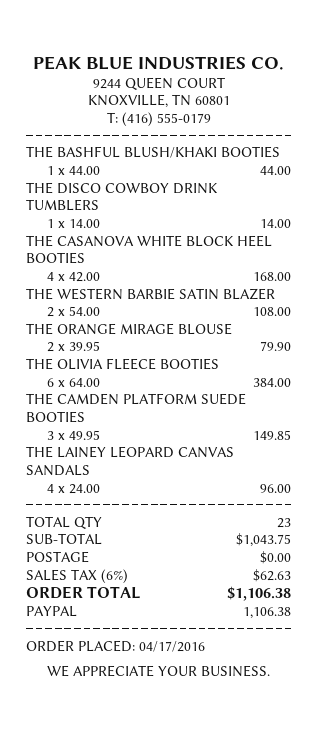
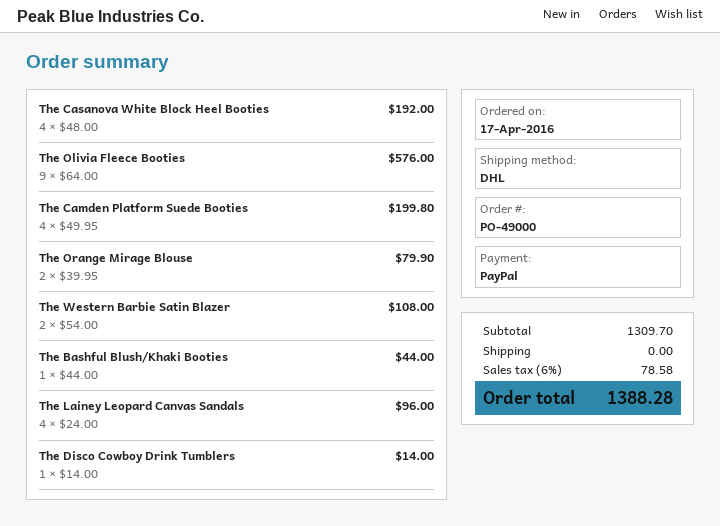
THE CASANOVA WHITE BLOCK HEEL BOOTIES: 4 x 42.00 = 168.00 -> 4 x 48.00 = 192.00
THE OLIVIA FLEECE BOOTIES: 6 x 64.00 = 384.00 -> 9 x 64.00 = 576.00
THE CAMDEN PLATFORM SUEDE BOOTIES: 3 x 49.95 = 149.85 -> 4 x 49.95 = 199.80
subtotal: 1043.75 -> 1309.70
tax: 6% = 62.63 -> 6% = 78.58
total: 1106.38 -> 1388.28

